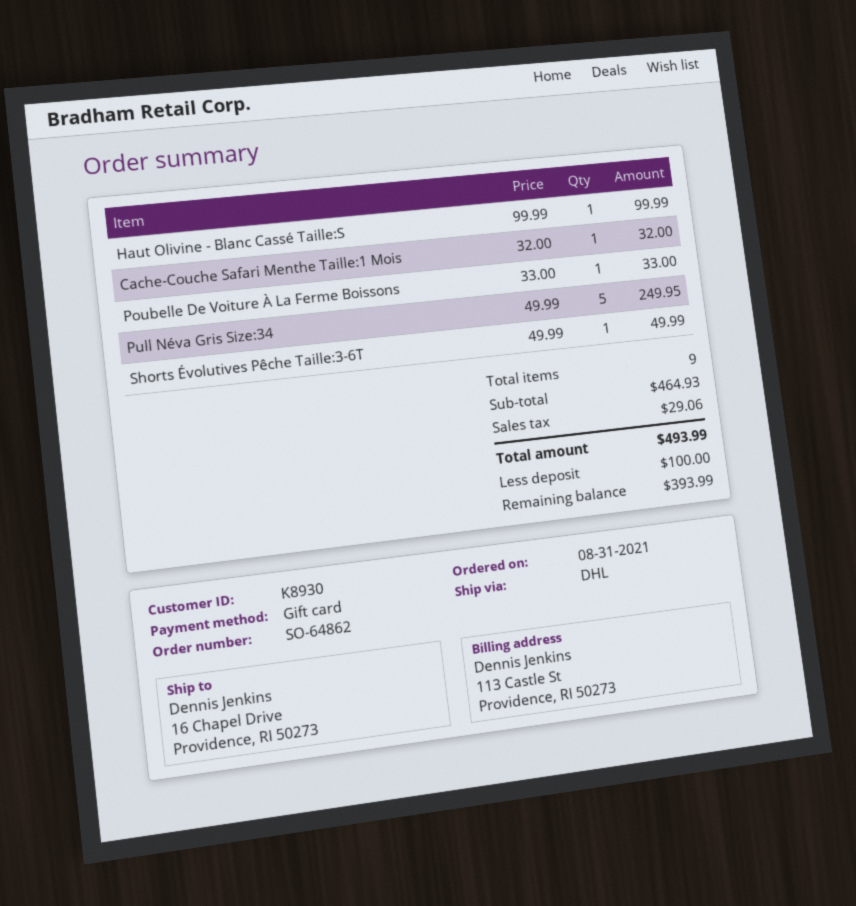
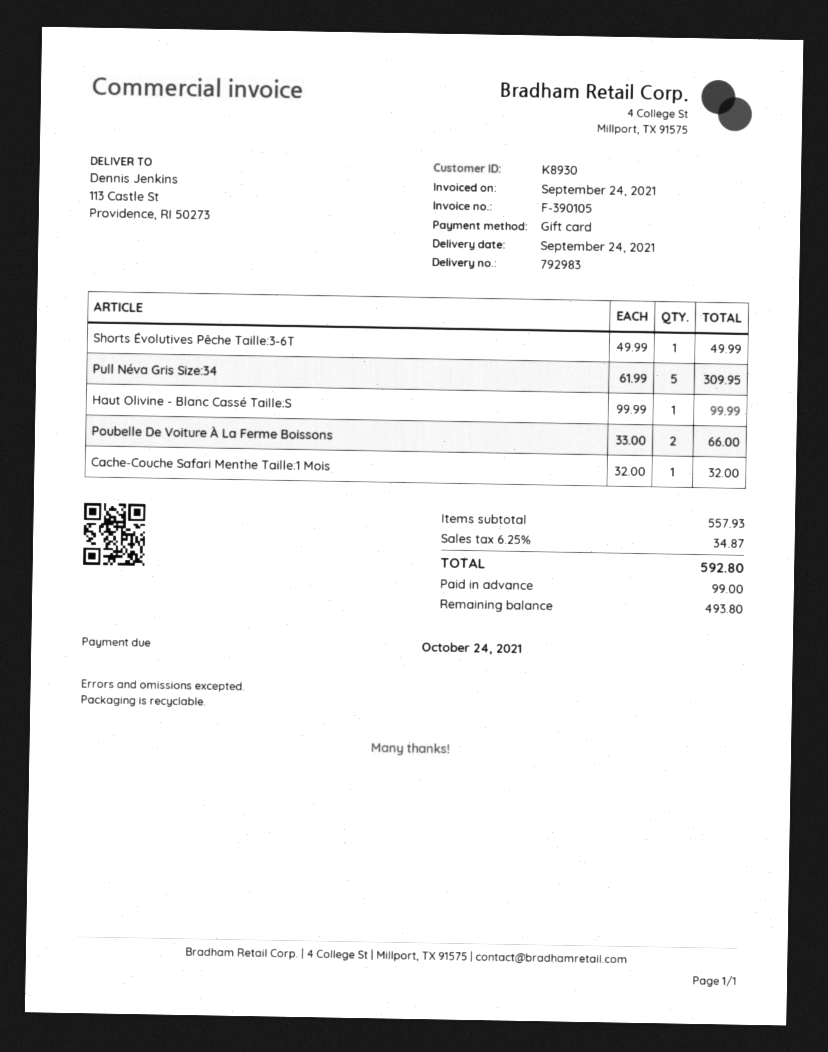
ship to: 16 Chapel Drive, Providence, RI 50273 -> 113 Castle St, Providence, RI 50273
Poubelle De Voiture À La Ferme Boissons: 1 x 33.00 = 33.00 -> 2 x 33.00 = 66.00
Pull Néva Gris Size:34: 5 x 49.99 = 249.95 -> 5 x 61.99 = 309.95
subtotal: 464.93 -> 557.93
tax: 29.06 -> 34.87
total: 493.99 -> 592.80
deposit: 100.00 -> 99.00
balance: 393.99 -> 493.80

